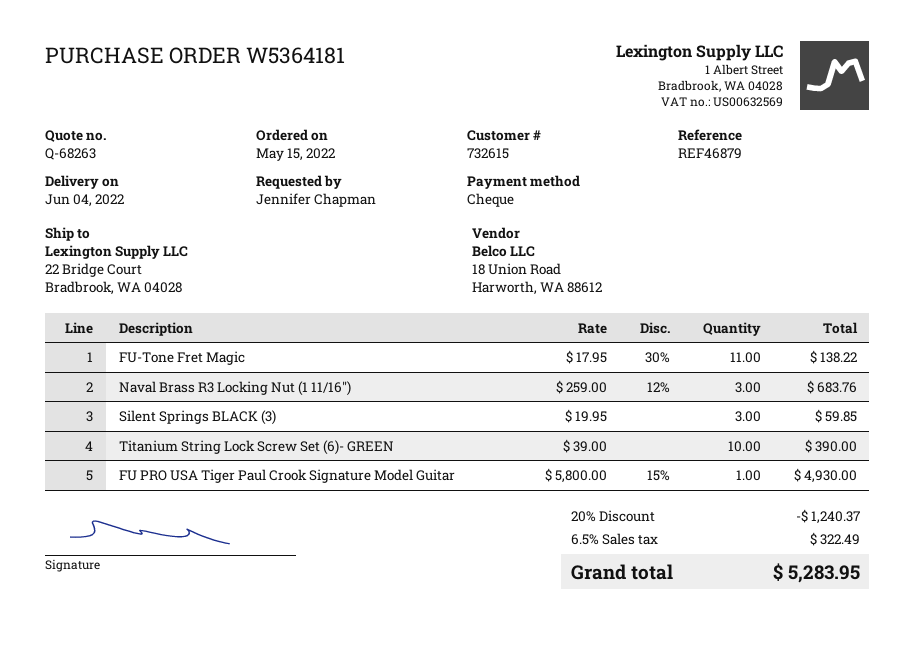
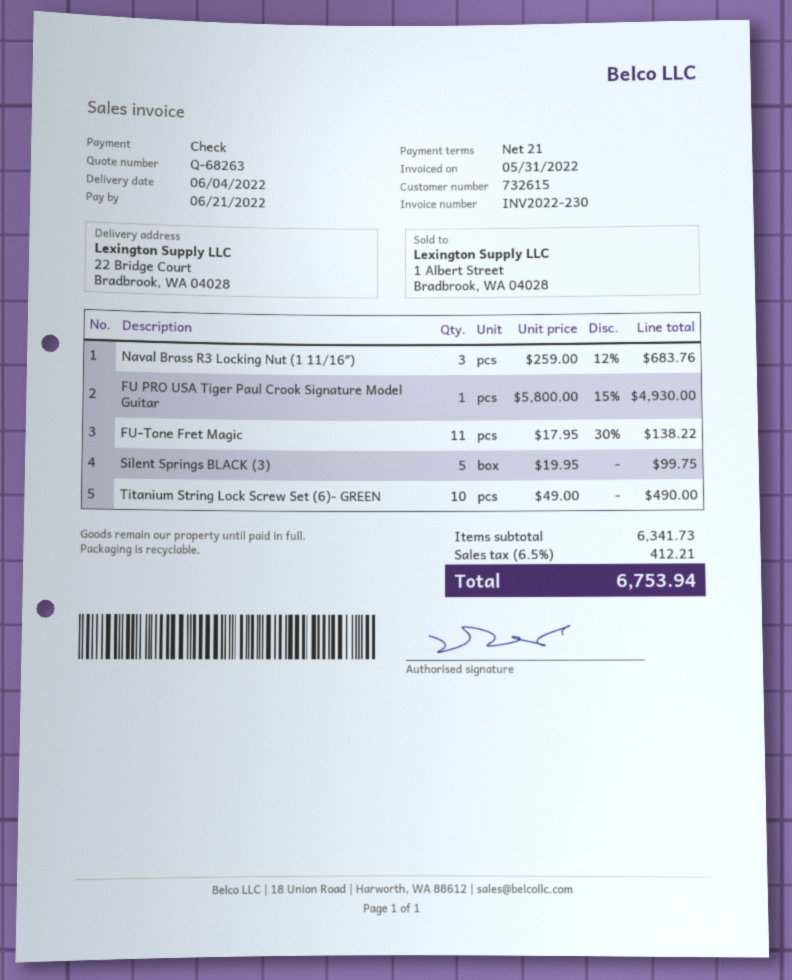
Silent Springs BLACK (3): 3 x 19.95 = 59.85 -> 5 x 19.95 = 99.75
Titanium String Lock Screw Set (6)- GREEN: 10 x 39.00 = 390.00 -> 10 x 49.00 = 490.00
discount: 20% = 1240.37 -> none
tax: 6.5% = 322.49 -> 6.5% = 412.21
total: 5283.95 -> 6753.94

